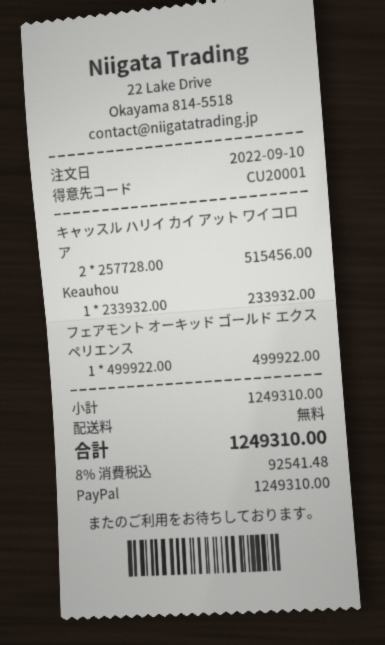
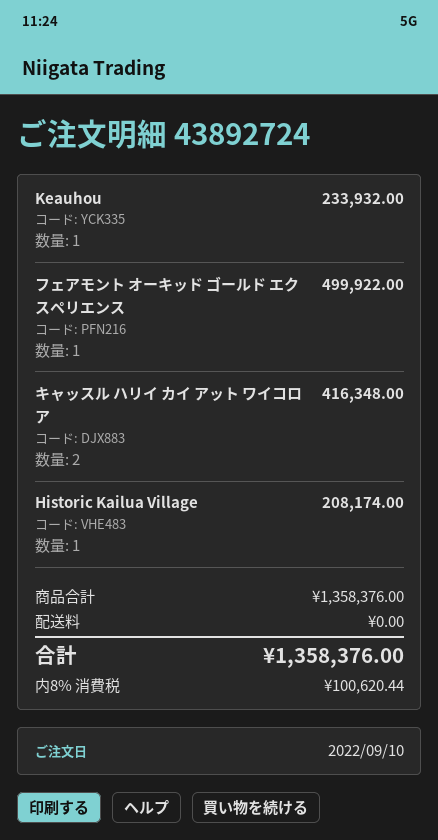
キャッスル ハリイ カイ アット ワイコロア: 2 for 515456.00 -> 2 for 416348.00
Historic Kailua Village: none -> 1 for 208174.00
subtotal: 1249310.00 -> 1358376.00
tax: 8% = 92541.48 -> 8% = 100620.44
total: 1249310.00 -> 1358376.00

